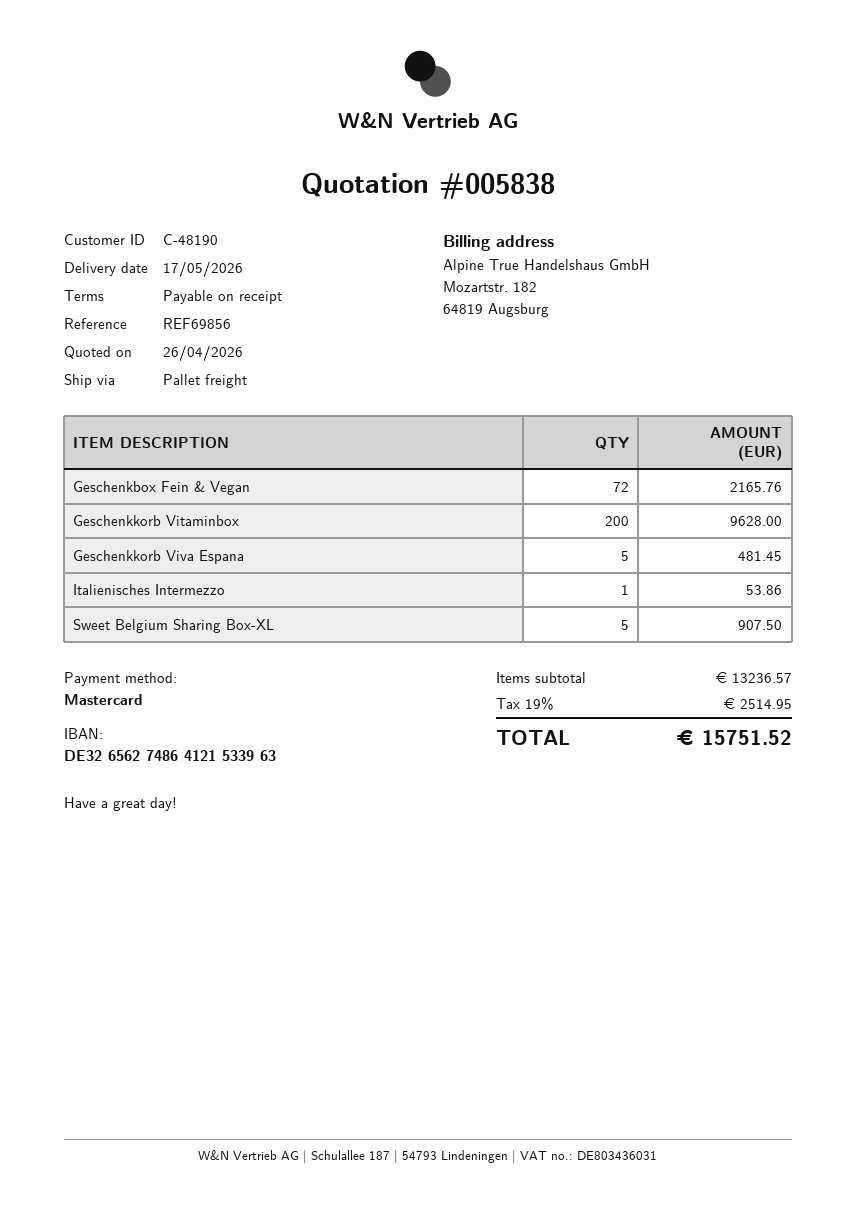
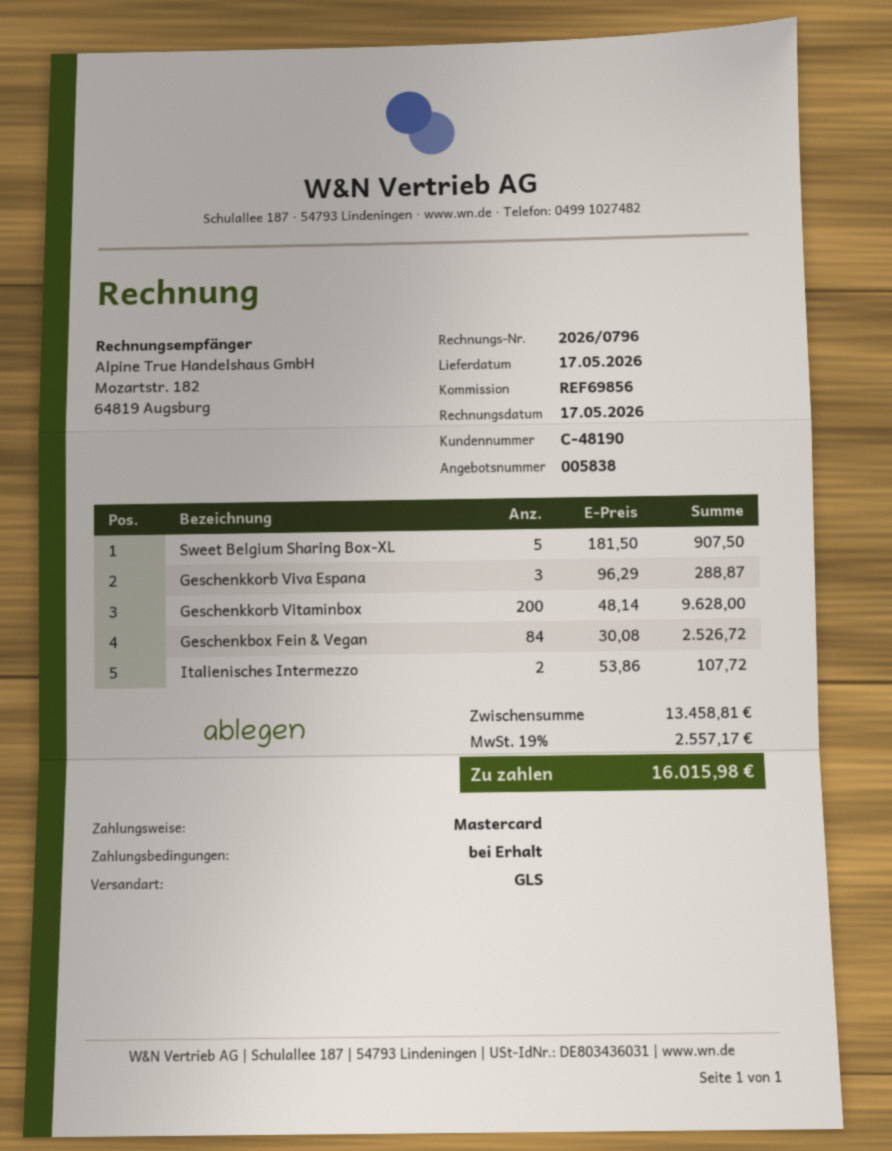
shipping method: pallet freight -> GLS
Geschenkbox Fein & Vegan: 72 for 2165.76 -> 84 for 2526.72
Geschenkkorb Viva Espana: 5 for 481.45 -> 3 for 288.87
Italienisches Intermezzo: 1 for 53.86 -> 2 for 107.72
subtotal: 13236.57 -> 13458.81
tax: 19% = 2514.95 -> 19% = 2557.17
total: 15751.52 -> 16015.98

